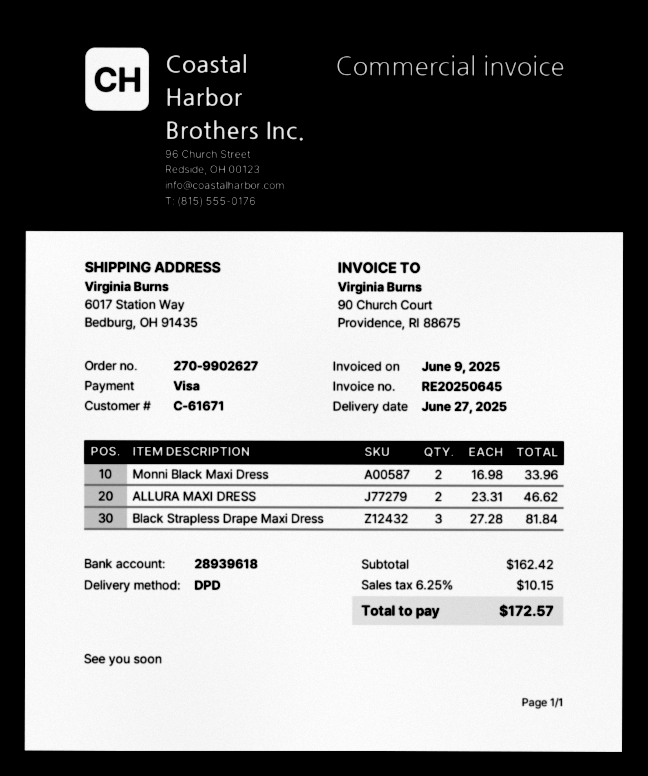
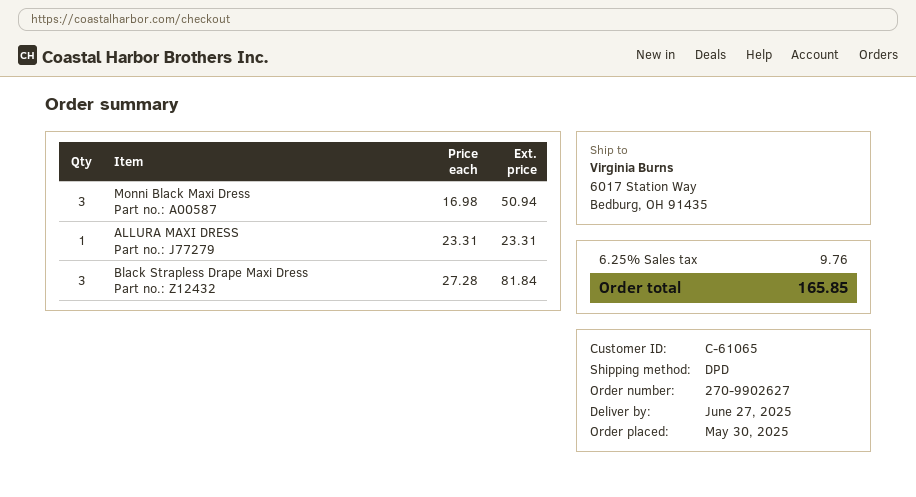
customer number: C-61671 -> C-61065
Monni Black Maxi Dress: 2 x 16.98 = 33.96 -> 3 x 16.98 = 50.94
ALLURA MAXI DRESS: 2 x 23.31 = 46.62 -> 1 x 23.31 = 23.31
tax: 6.25% = 10.15 -> 6.25% = 9.76
total: 172.57 -> 165.85

